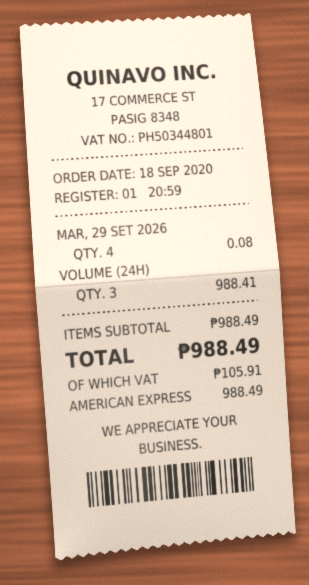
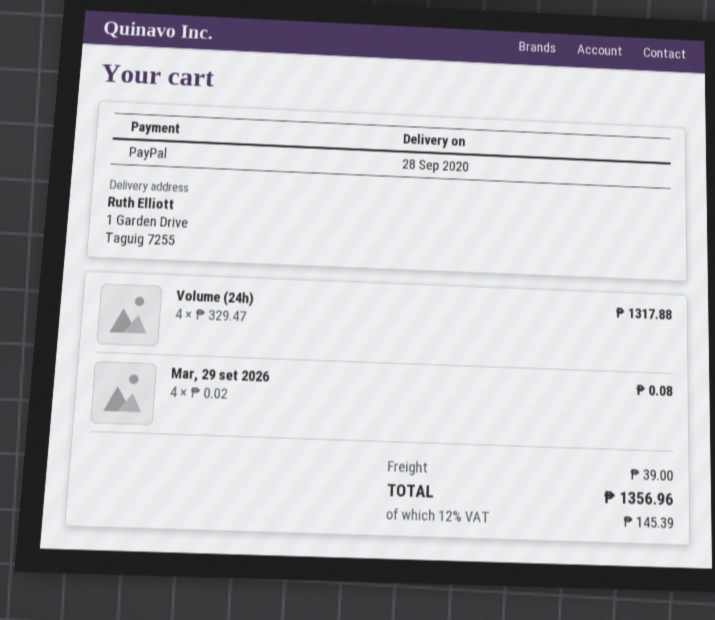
payment method: American Express -> PayPal
VOLUME (24H): 3 for 988.41 -> 4 for 1317.88
shipping: none -> 39.00
tax: 105.91 -> 145.39
total: 988.49 -> 1356.96

